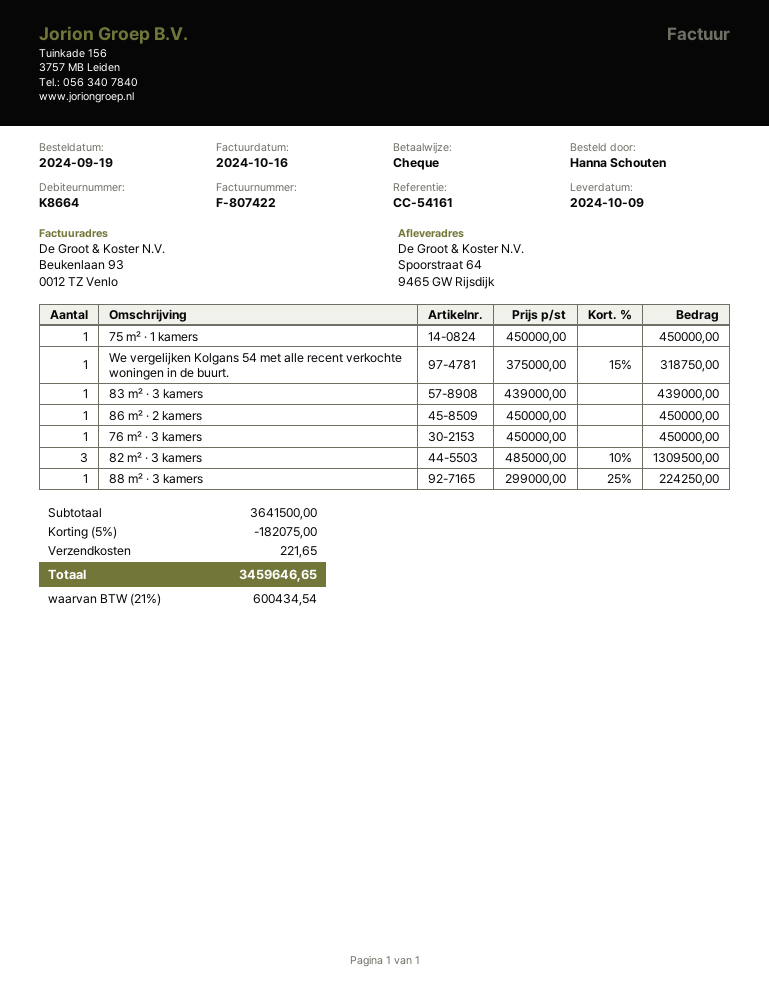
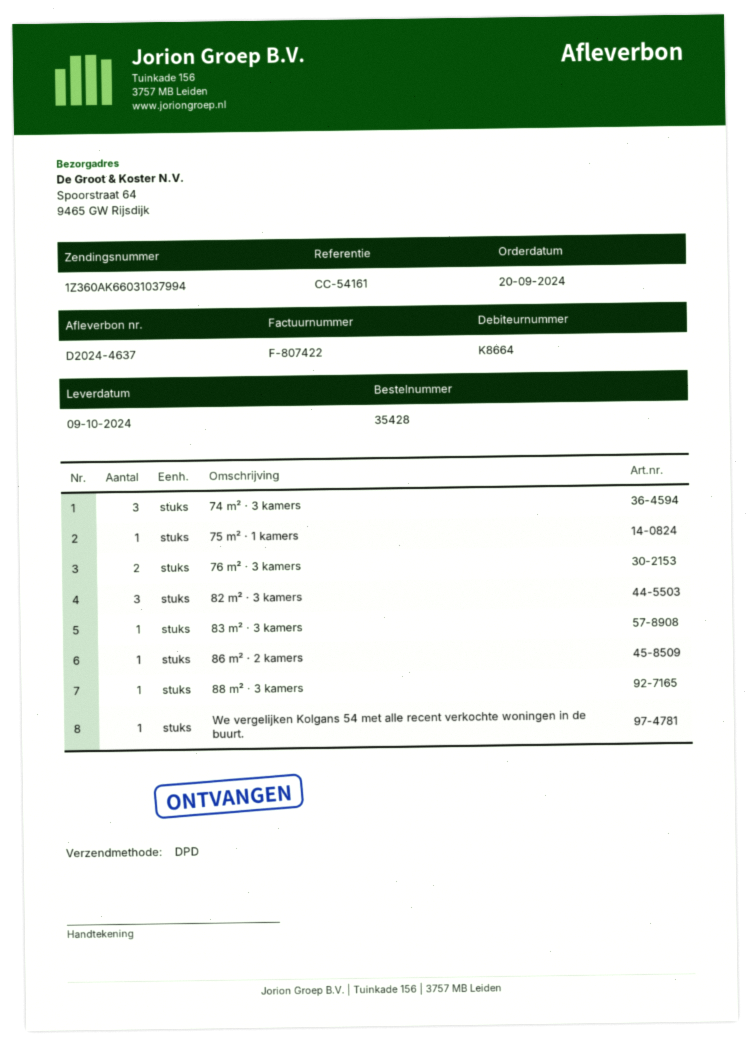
order date: 2024-09-19 -> 2024-09-20
76 m² · 3 kamers: 1 -> 2
74 m² · 3 kamers: none -> 3

